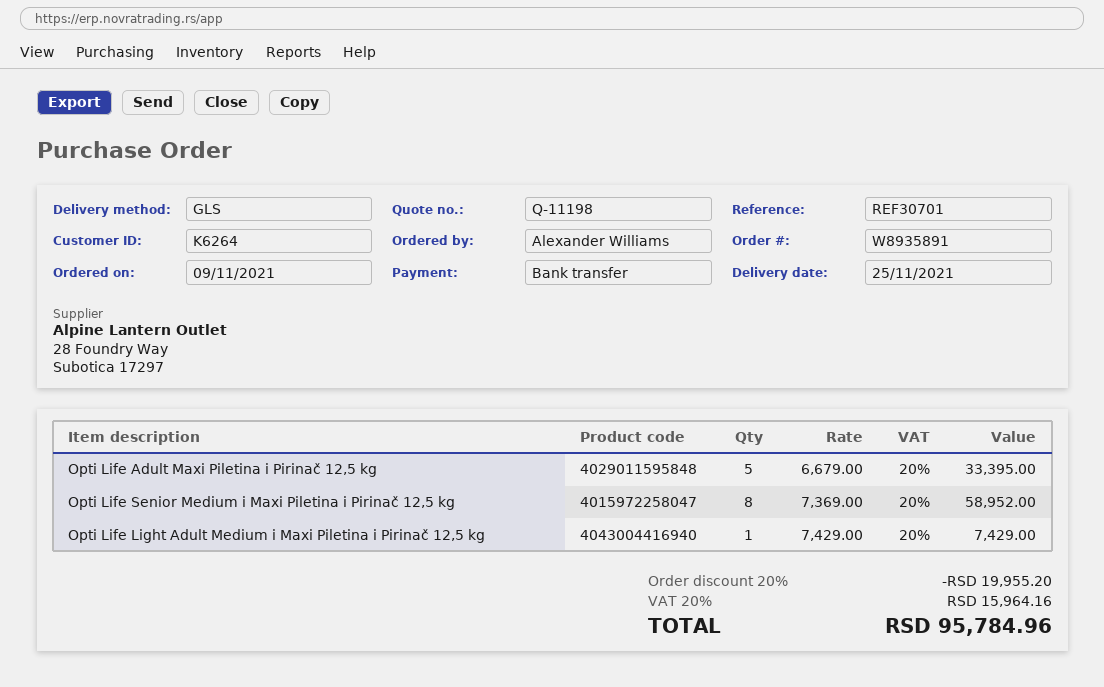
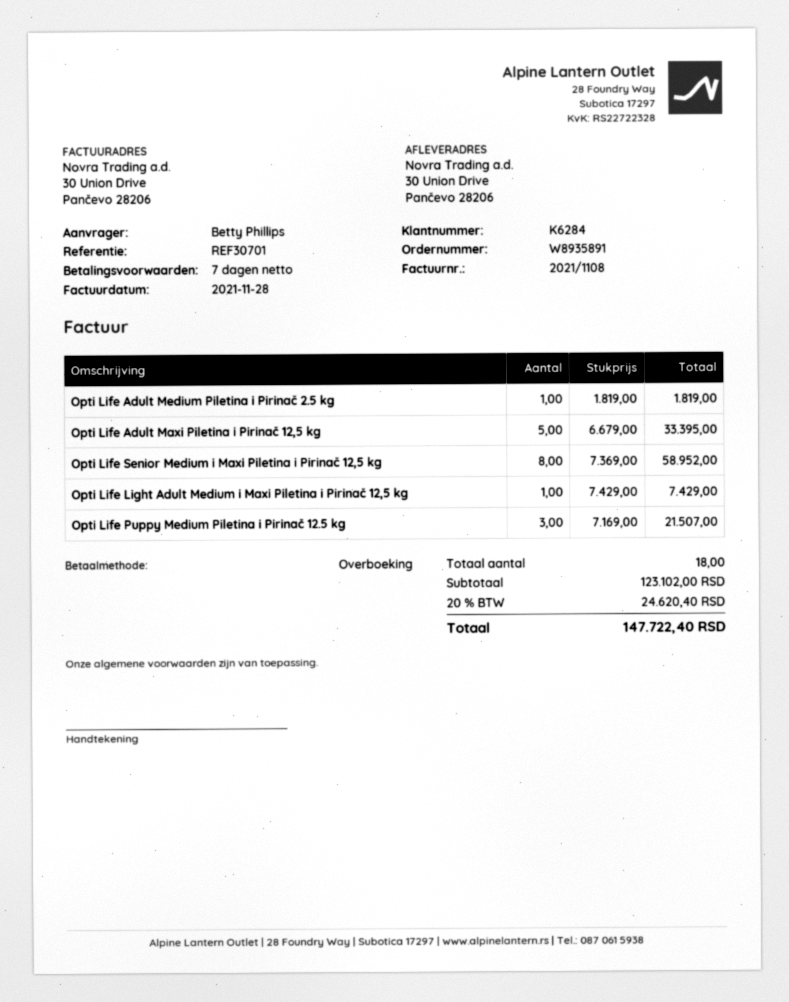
customer number: K6264 -> K6284
ordered by: Alexander Williams -> Betty Phillips
Opti Life Adult Medium Piletina i Pirinač 2.5 kg: none -> 1 x 1819.00 = 1819.00
Opti Life Puppy Medium Piletina i Pirinač 12.5 kg: none -> 3 x 7169.00 = 21507.00
discount: 20% = 19955.20 -> none
tax: 20% = 15964.16 -> 20% = 24620.40
total: 95784.96 -> 147722.40

